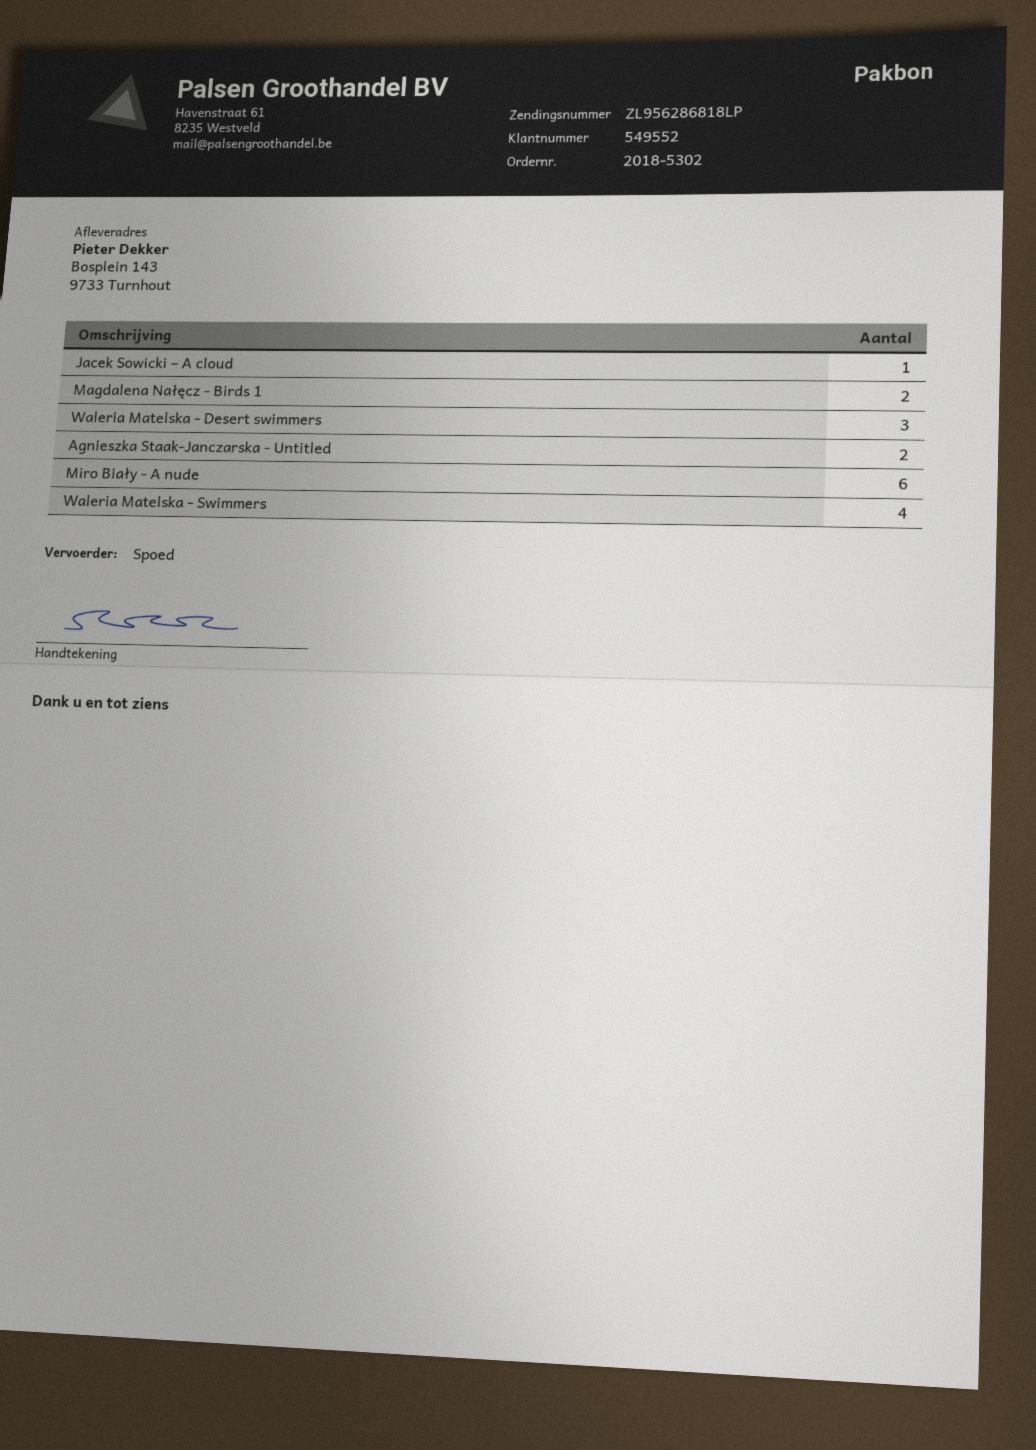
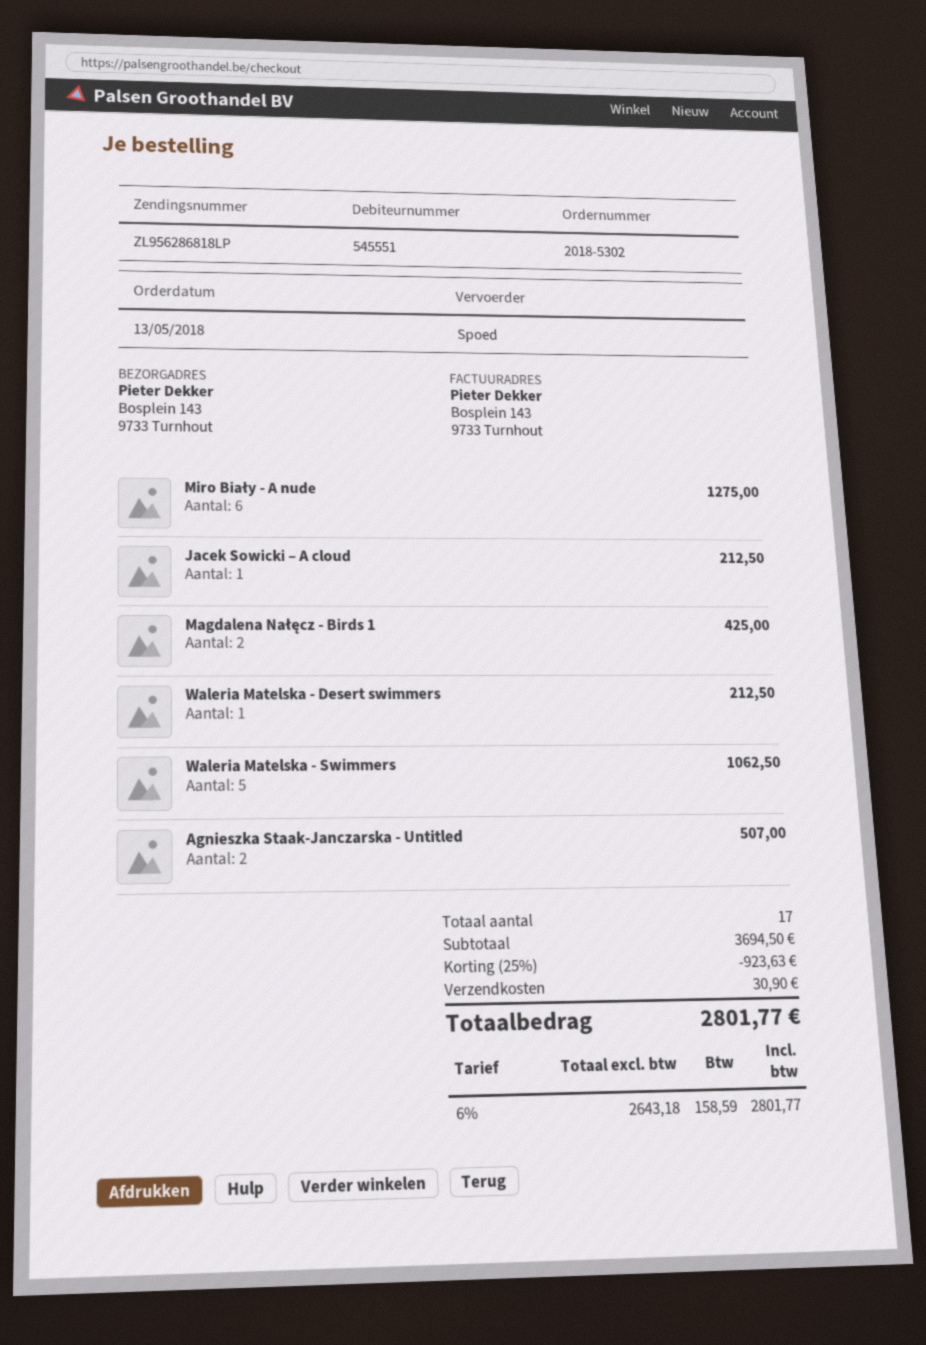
customer number: 549552 -> 545551
Waleria Matelska - Desert swimmers: 3 -> 1
Waleria Matelska - Swimmers: 4 -> 5

